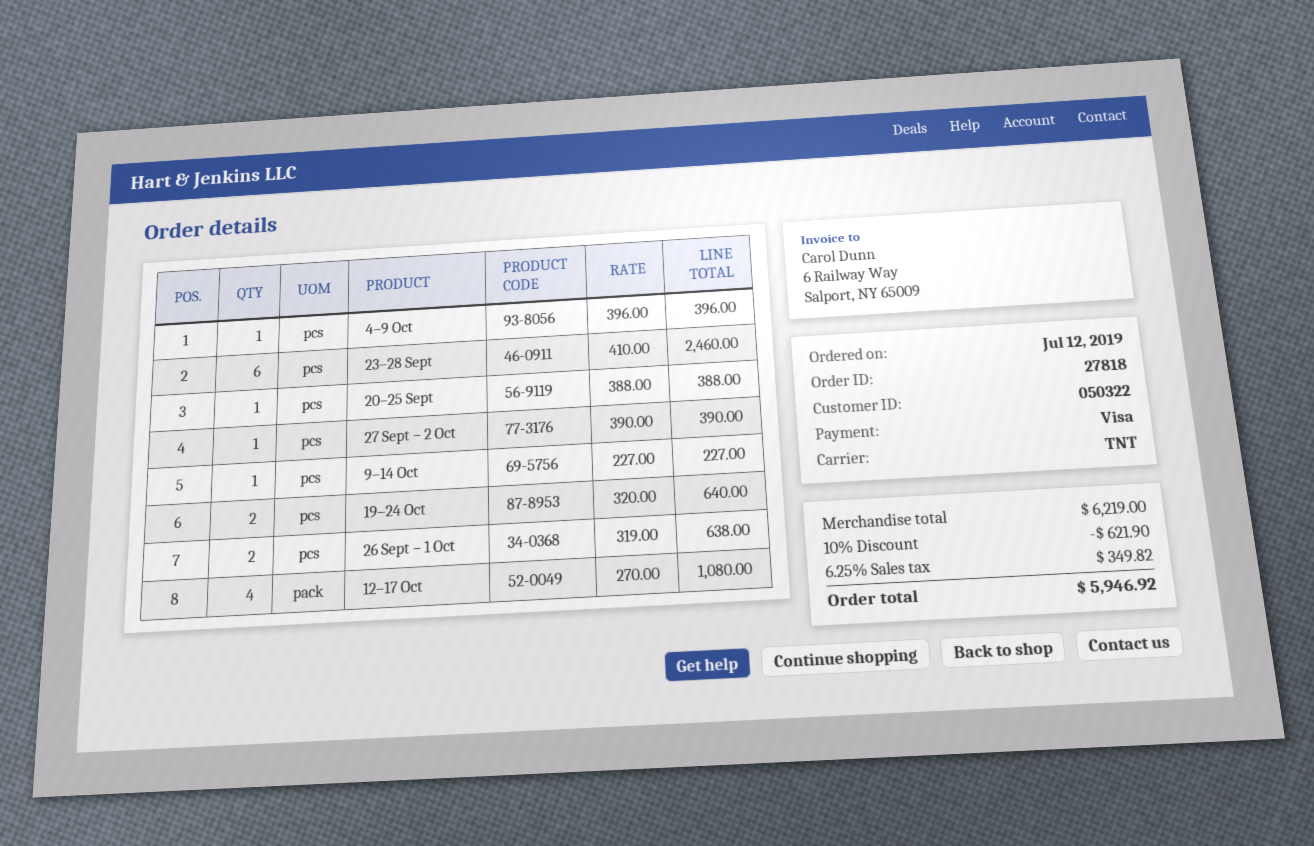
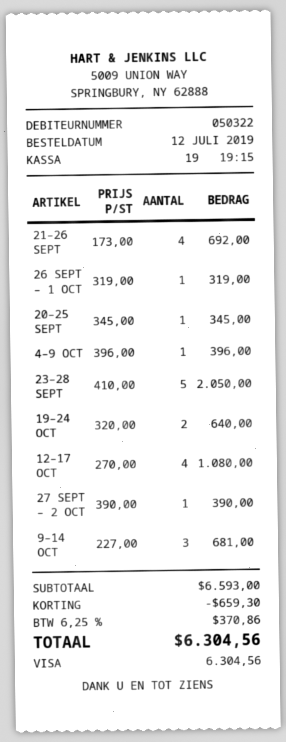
23–28 Sept: 6 x 410.00 = 2460.00 -> 5 x 410.00 = 2050.00
20–25 Sept: 1 x 388.00 = 388.00 -> 1 x 345.00 = 345.00
9–14 Oct: 1 x 227.00 = 227.00 -> 3 x 227.00 = 681.00
26 Sept – 1 Oct: 2 x 319.00 = 638.00 -> 1 x 319.00 = 319.00
21–26 SEPT: none -> 4 x 173.00 = 692.00
subtotal: 6219.00 -> 6593.00
discount: 621.90 -> 659.30
tax: 6.25% = 349.82 -> 6.25% = 370.86
total: 5946.92 -> 6304.56

